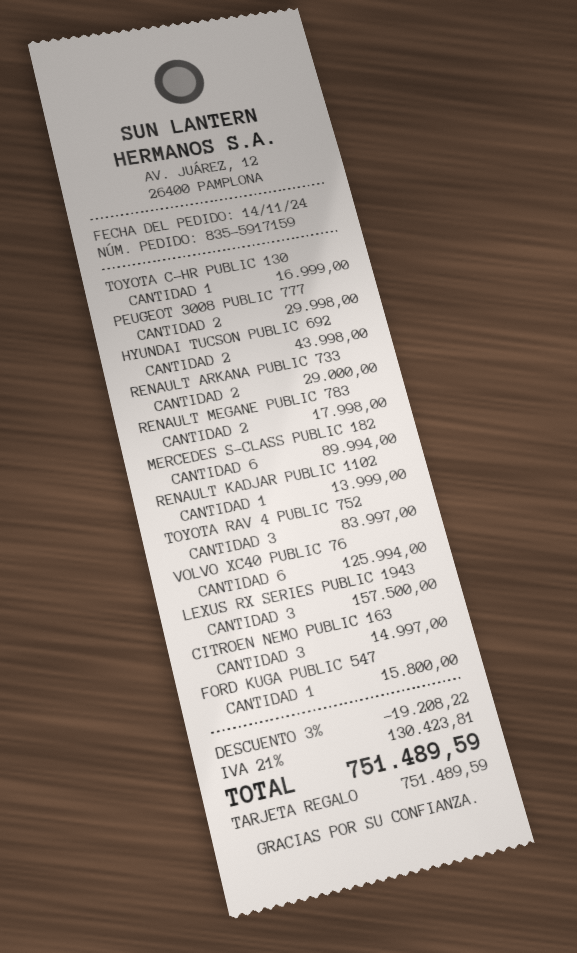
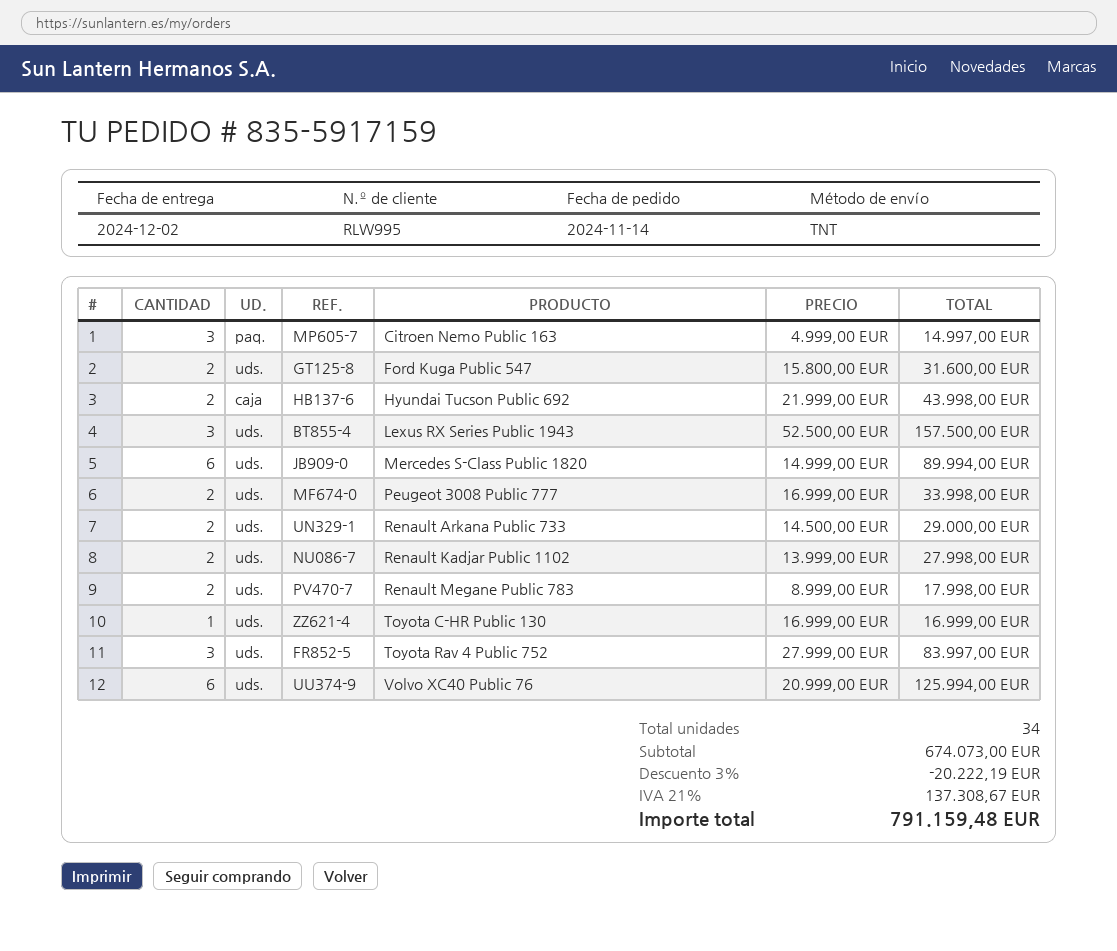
PEUGEOT 3008 PUBLIC 777: 2 for 29998.00 -> 2 for 33998.00
RENAULT KADJAR PUBLIC 1102: 1 for 13999.00 -> 2 for 27998.00
FORD KUGA PUBLIC 547: 1 for 15800.00 -> 2 for 31600.00
discount: 3% = 19208.22 -> 3% = 20222.19
tax: 21% = 130423.81 -> 21% = 137308.67
total: 751489.59 -> 791159.48

